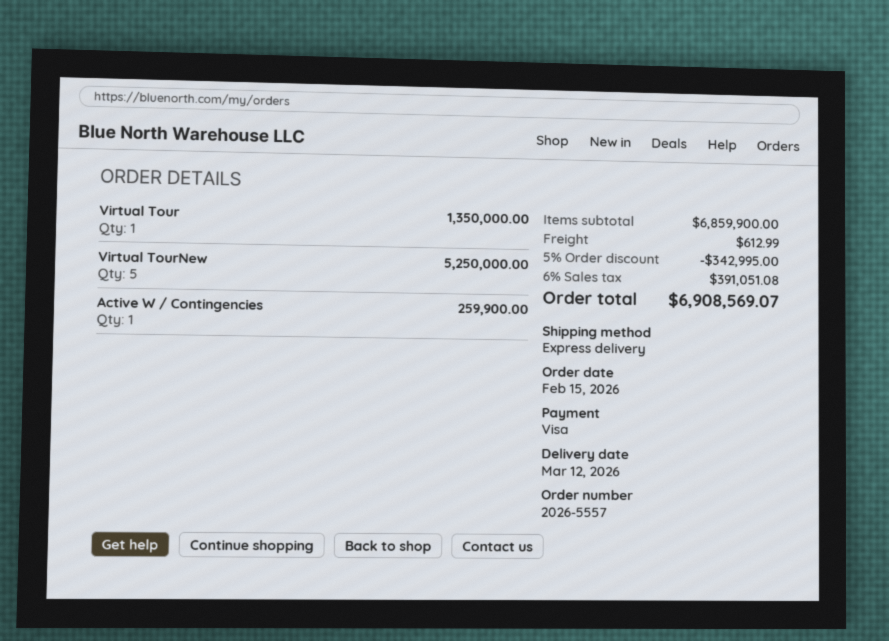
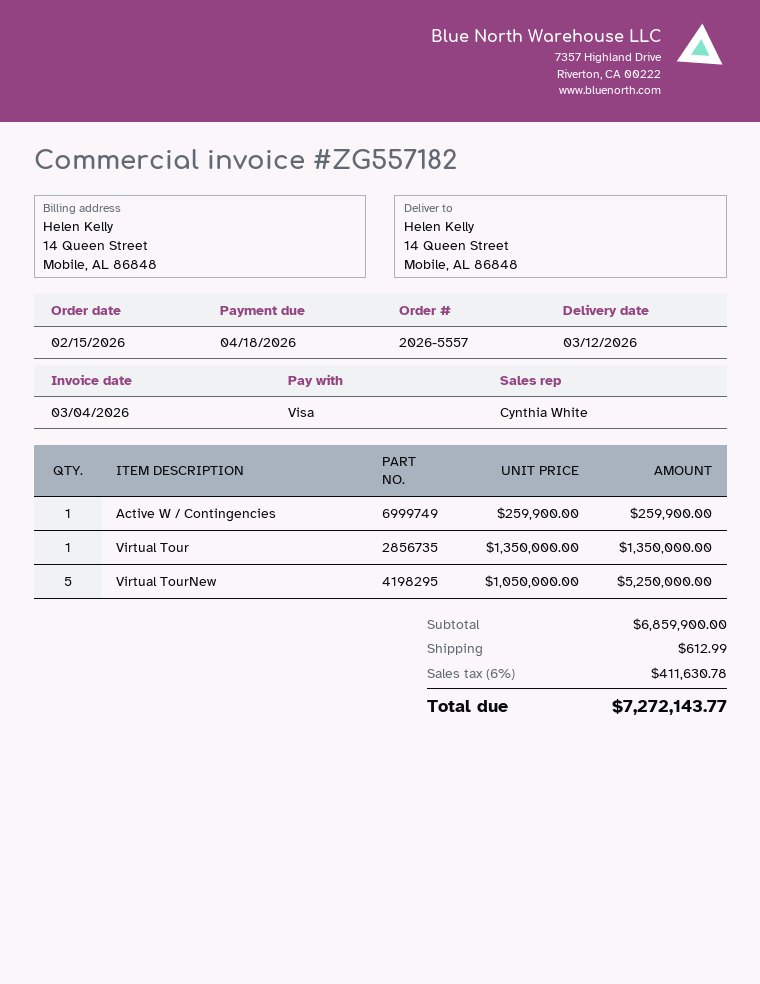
discount: 5% = 342995.00 -> none
tax: 6% = 391051.08 -> 6% = 411630.78
total: 6908569.07 -> 7272143.77

